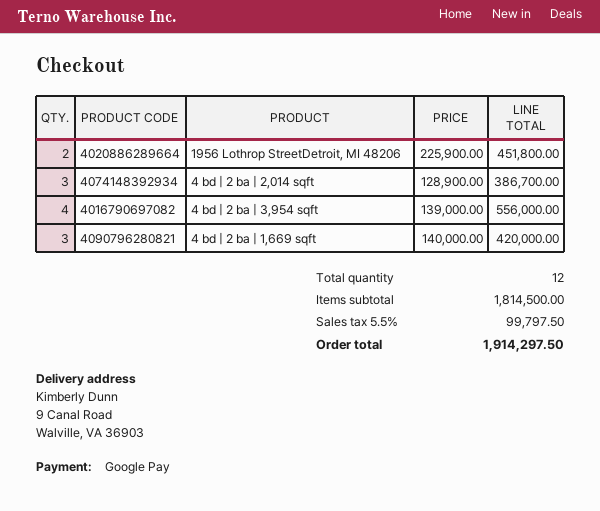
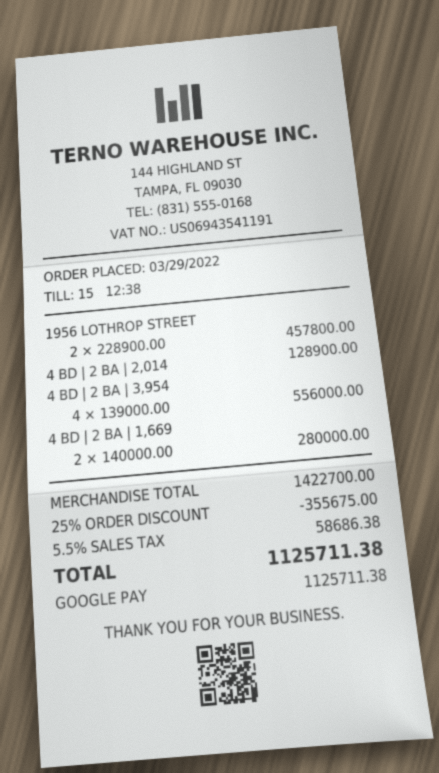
1956 Lothrop StreetDetroit, MI 48206: 2 x 225900.00 = 451800.00 -> 2 x 228900.00 = 457800.00
4 bd | 2 ba | 2,014 sqft: 3 x 128900.00 = 386700.00 -> 1 x 128900.00 = 128900.00
4 bd | 2 ba | 1,669 sqft: 3 x 140000.00 = 420000.00 -> 2 x 140000.00 = 280000.00
subtotal: 1814500.00 -> 1422700.00
discount: none -> 25% = 355675.00
tax: 5.5% = 99797.50 -> 5.5% = 58686.38
total: 1914297.50 -> 1125711.38

